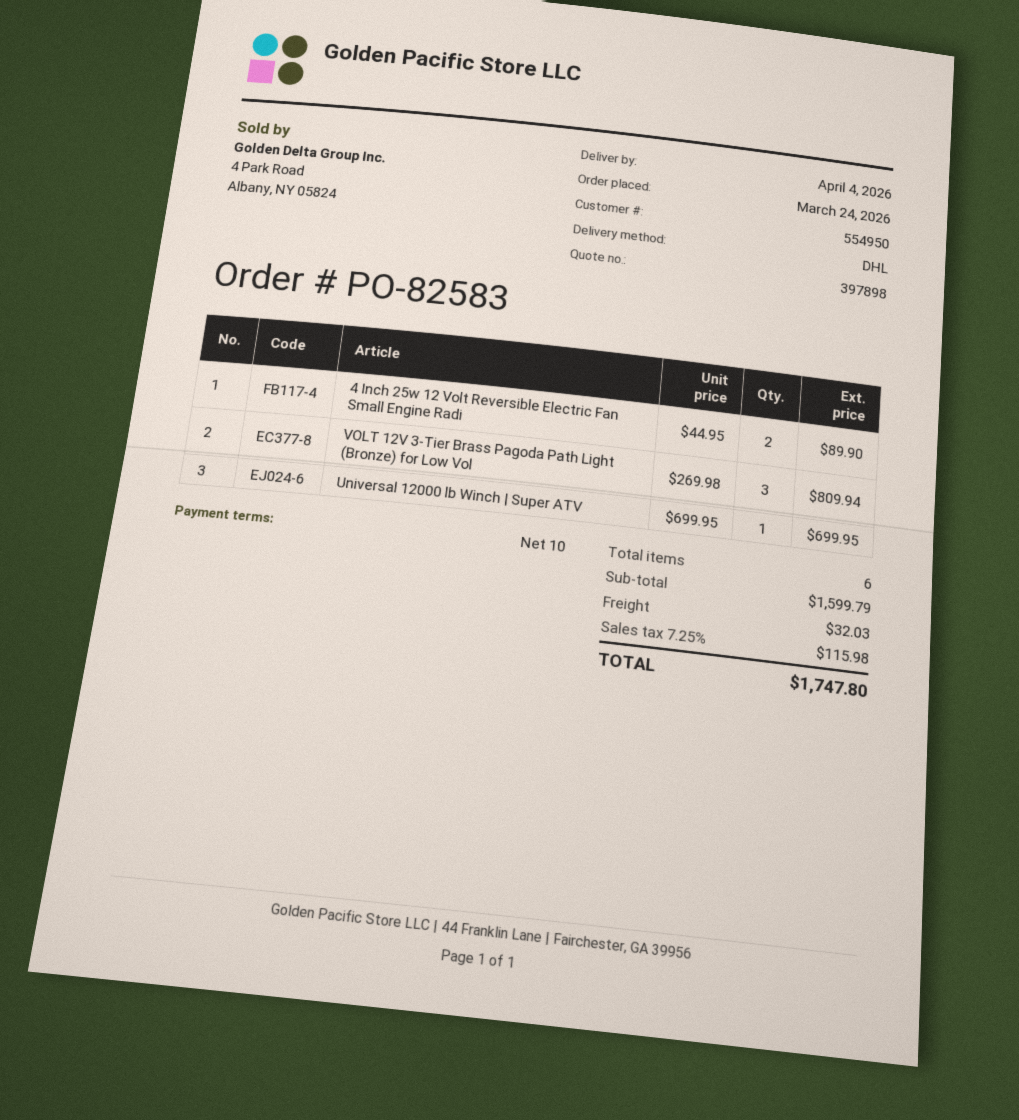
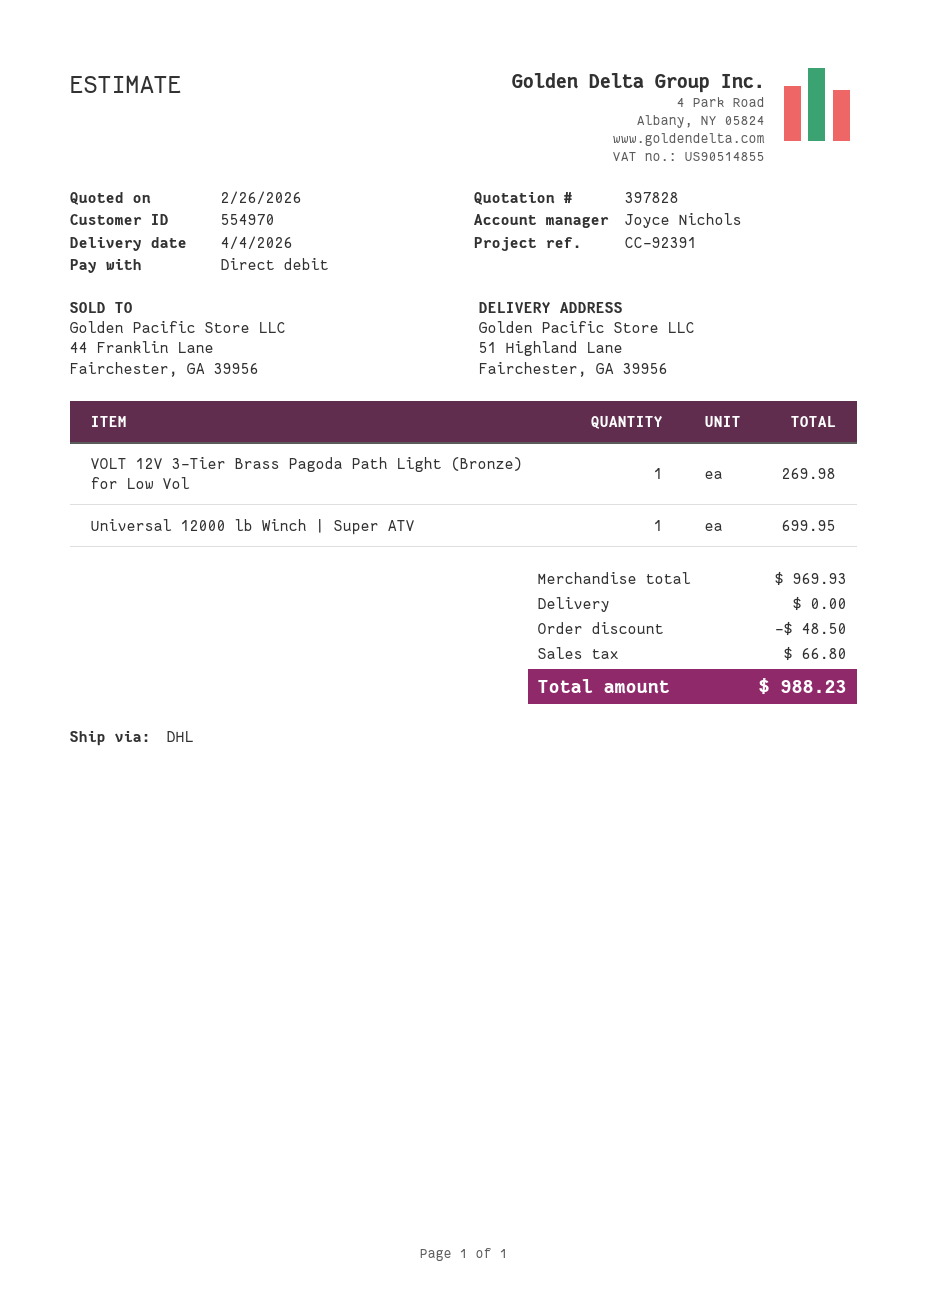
quote number: 397898 -> 397828
customer number: 554950 -> 554970
4 Inch 25w 12 Volt Reversible Electric Fan Small Engine Radi: 2 for 89.90 -> none
VOLT 12V 3-Tier Brass Pagoda Path Light (Bronze) for Low Vol: 3 for 809.94 -> 1 for 269.98
subtotal: 1599.79 -> 969.93
discount: none -> 48.50
shipping: 32.03 -> 0.00
tax: 115.98 -> 66.80
total: 1747.80 -> 988.23

